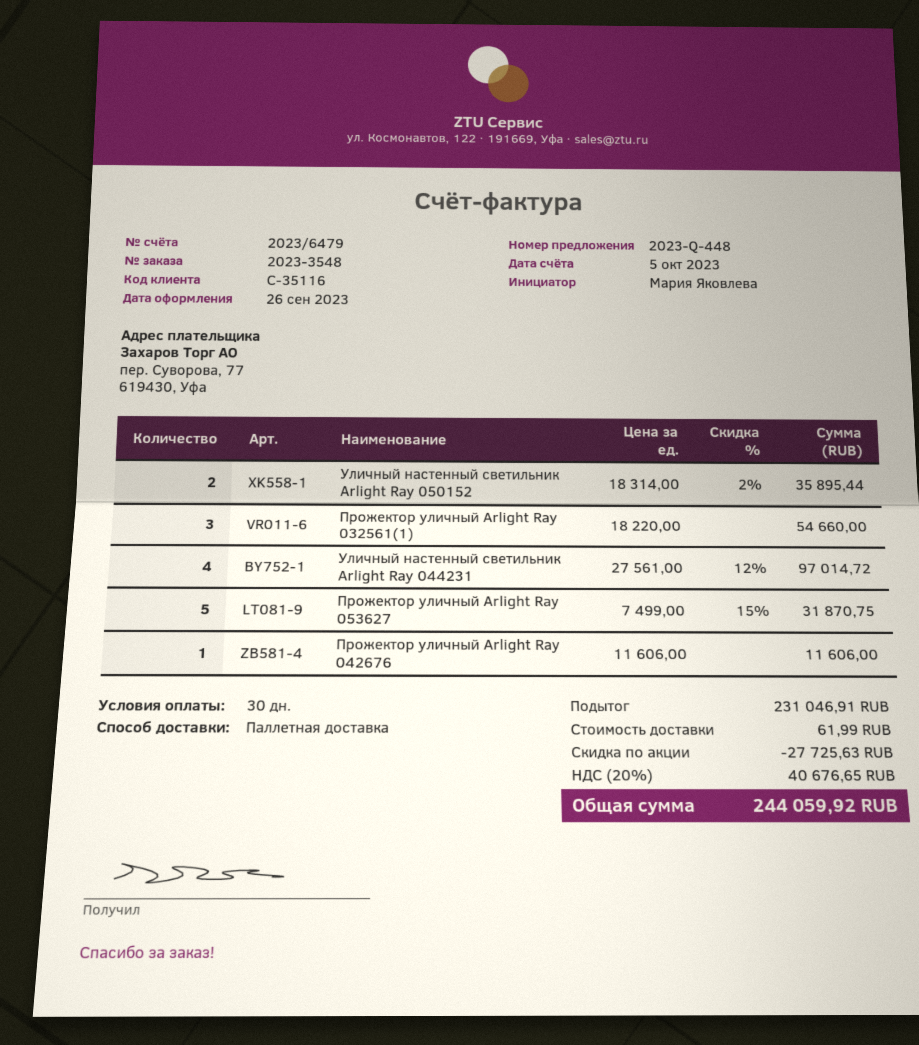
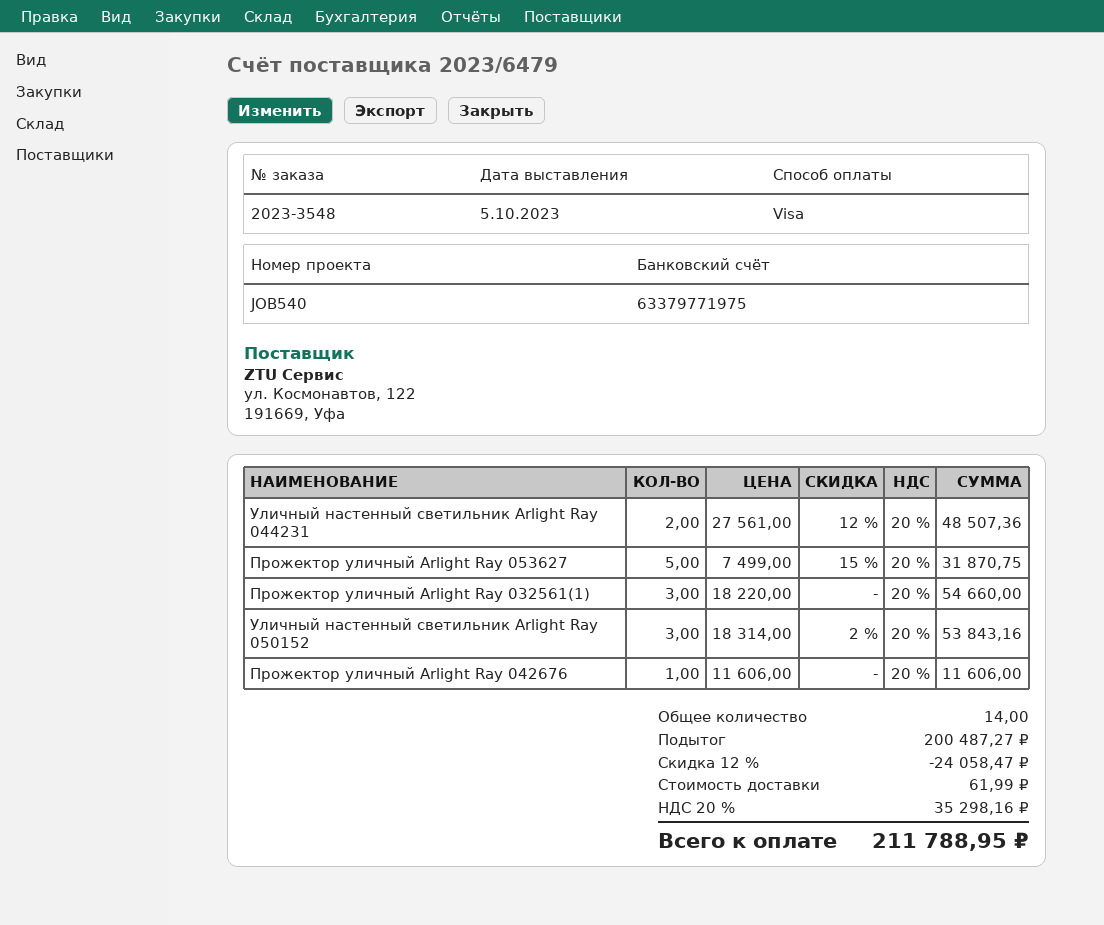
Уличный настенный светильник Arlight Ray 050152: 2 x 18314.00 - 2% = 35895.44 -> 3 x 18314.00 - 2% = 53843.16
Уличный настенный светильник Arlight Ray 044231: 4 x 27561.00 - 12% = 97014.72 -> 2 x 27561.00 - 12% = 48507.36
subtotal: 231046.91 -> 200487.27
discount: 27725.63 -> 24058.47
tax: 20% = 40676.65 -> 20% = 35298.16
total: 244059.92 -> 211788.95

